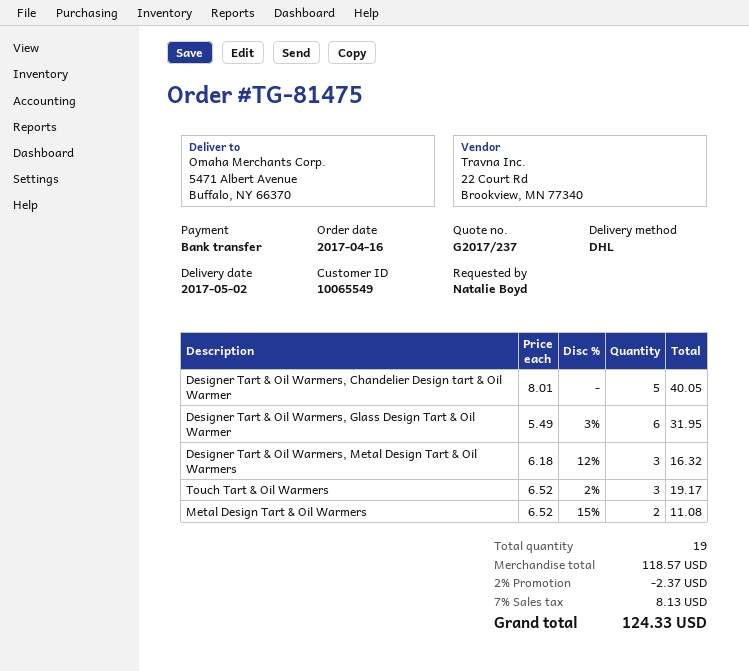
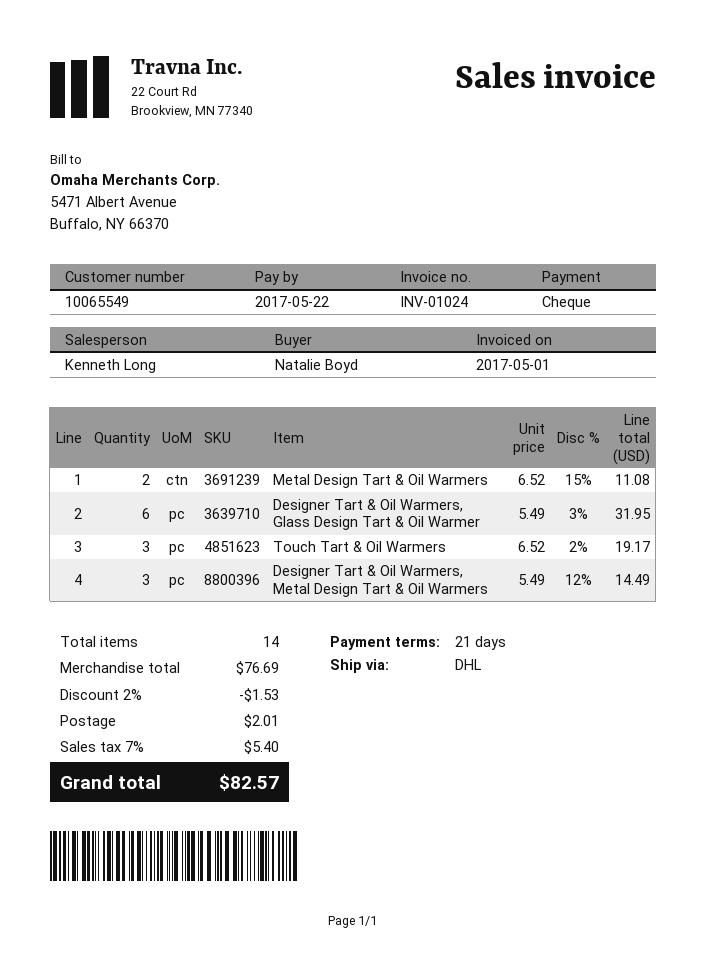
payment method: bank transfer -> cheque
Designer Tart & Oil Warmers, Chandelier Design tart & Oil Warmer: 5 x 8.01 = 40.05 -> none
Designer Tart & Oil Warmers, Metal Design Tart & Oil Warmers: 3 x 6.18 - 12% = 16.32 -> 3 x 5.49 - 12% = 14.49
total quantity: 19 -> 14
subtotal: 118.57 -> 76.69
discount: 2% = 2.37 -> 2% = 1.53
shipping: none -> 2.01
tax: 7% = 8.13 -> 7% = 5.40
total: 124.33 -> 82.57

